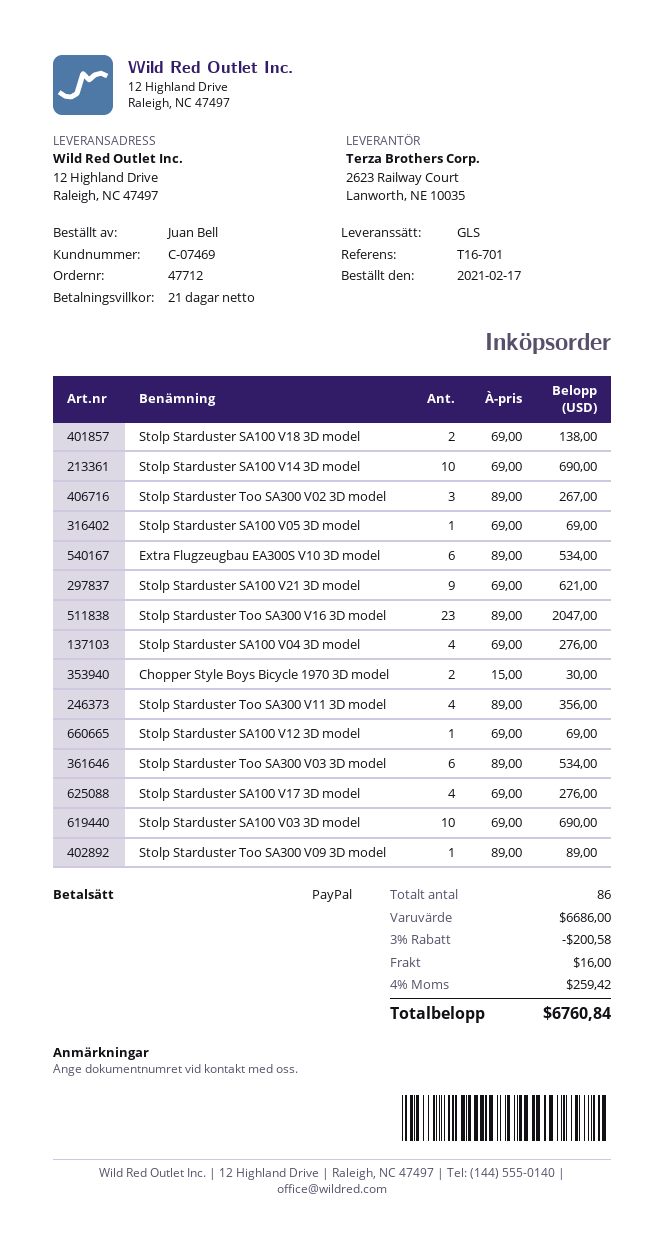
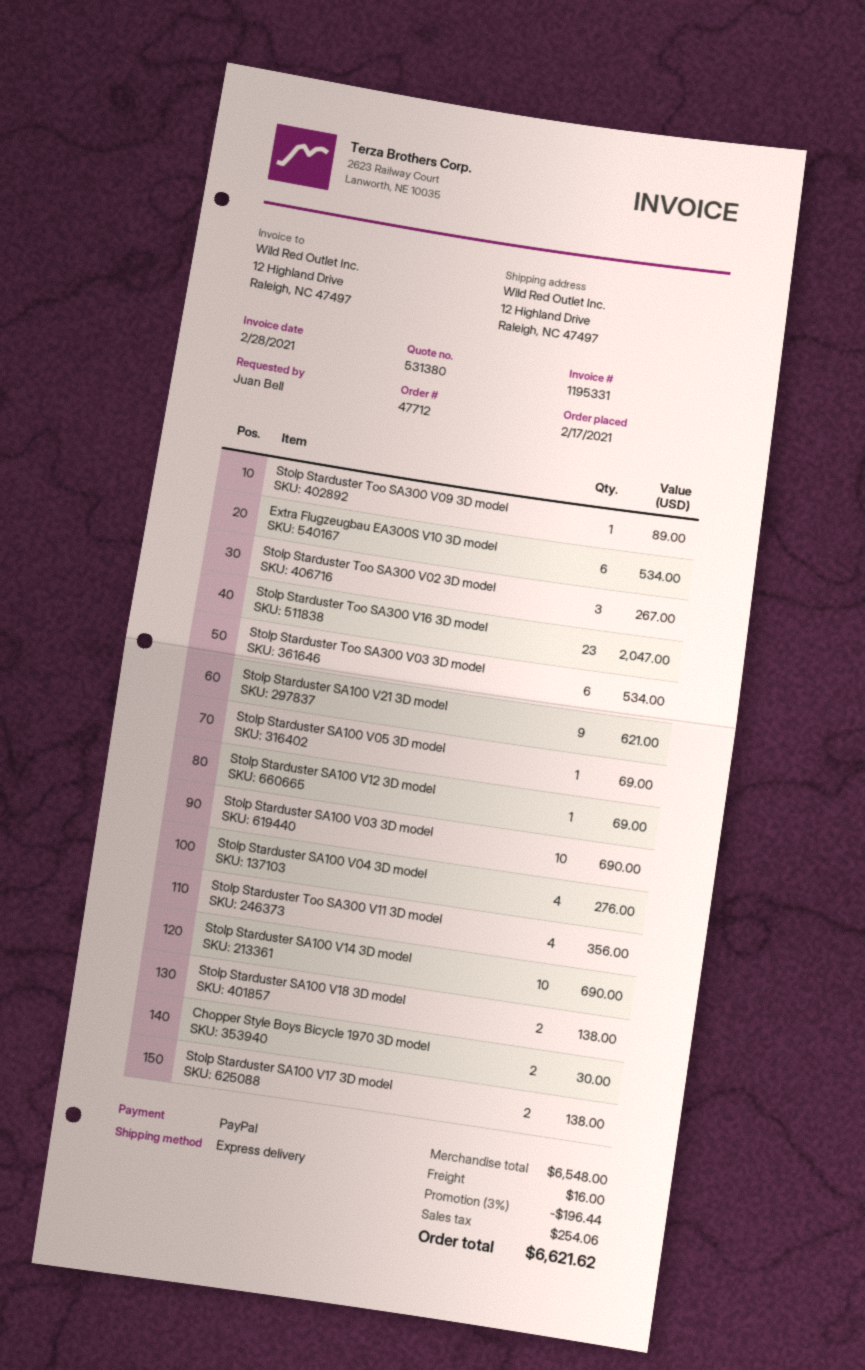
shipping method: GLS -> express
Stolp Starduster SA100 V17 3D model: 4 for 276.00 -> 2 for 138.00
subtotal: 6686.00 -> 6548.00
discount: 3% = 200.58 -> 3% = 196.44
tax: 259.42 -> 254.06
total: 6760.84 -> 6621.62

